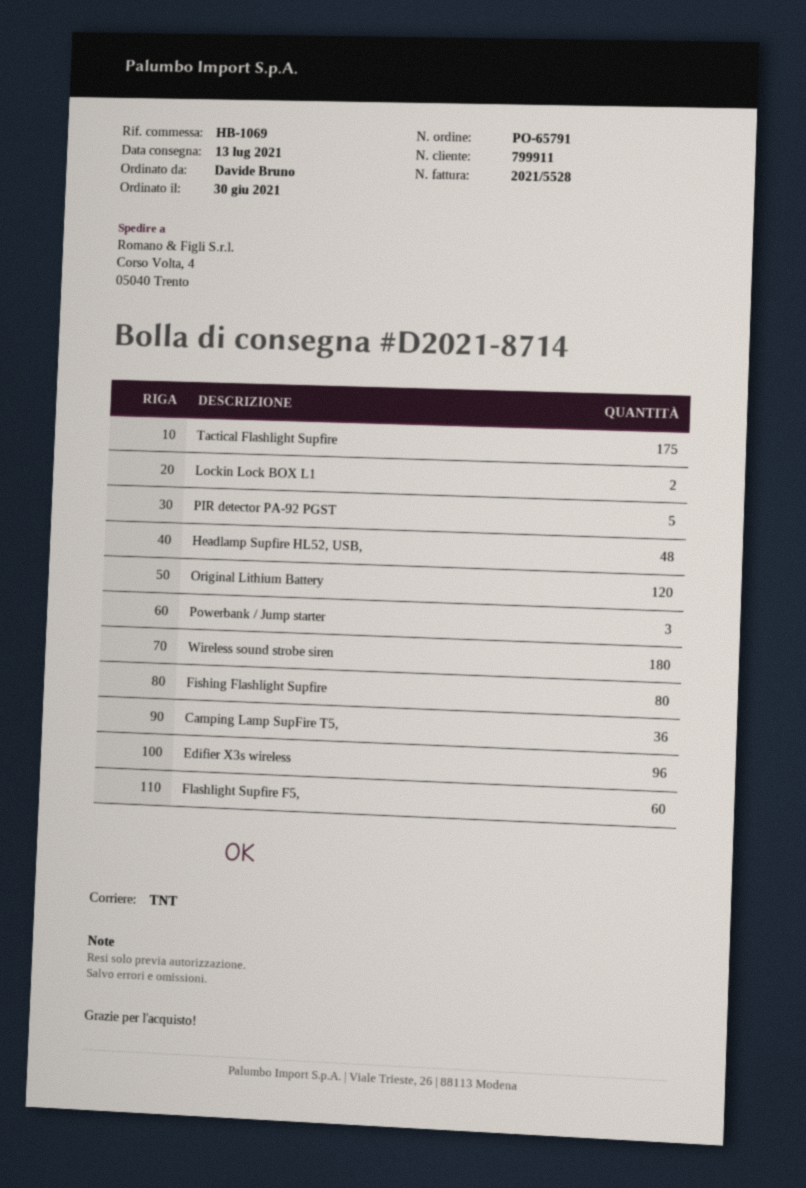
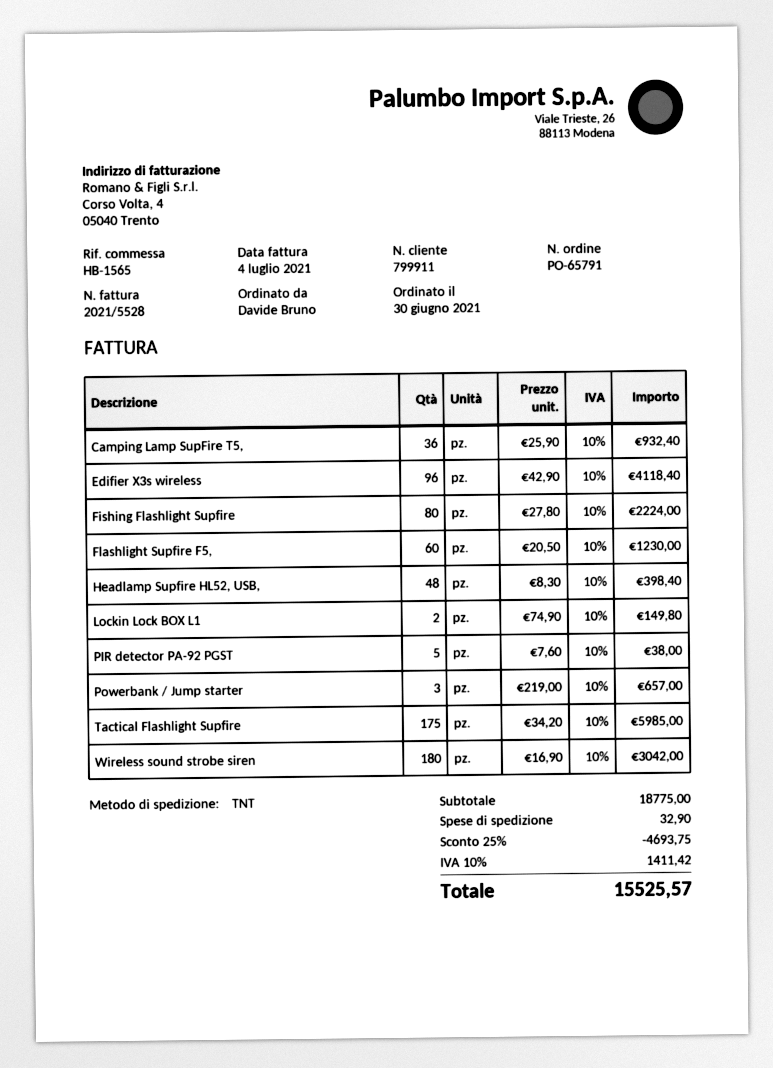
reference: HB-1069 -> HB-1565
Original Lithium Battery: 120 -> none

